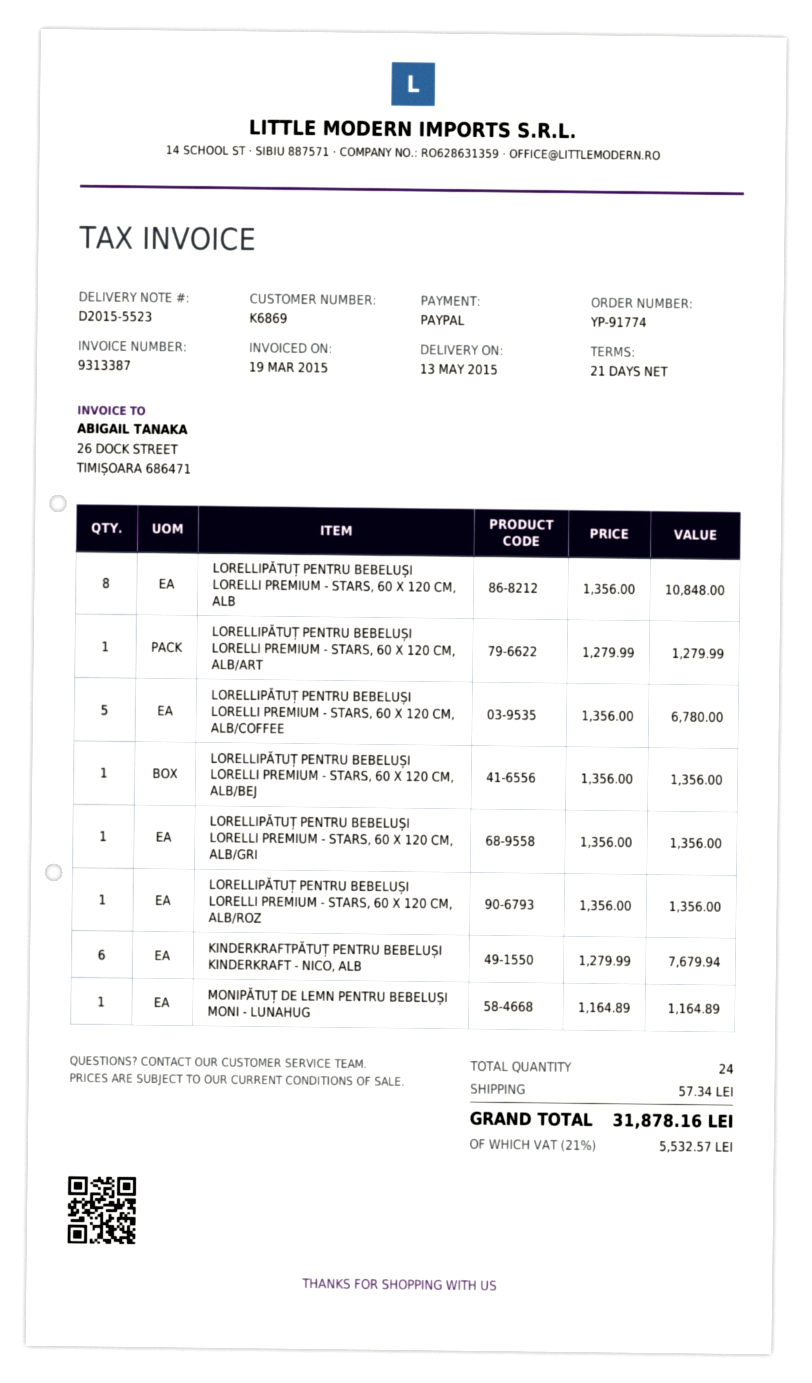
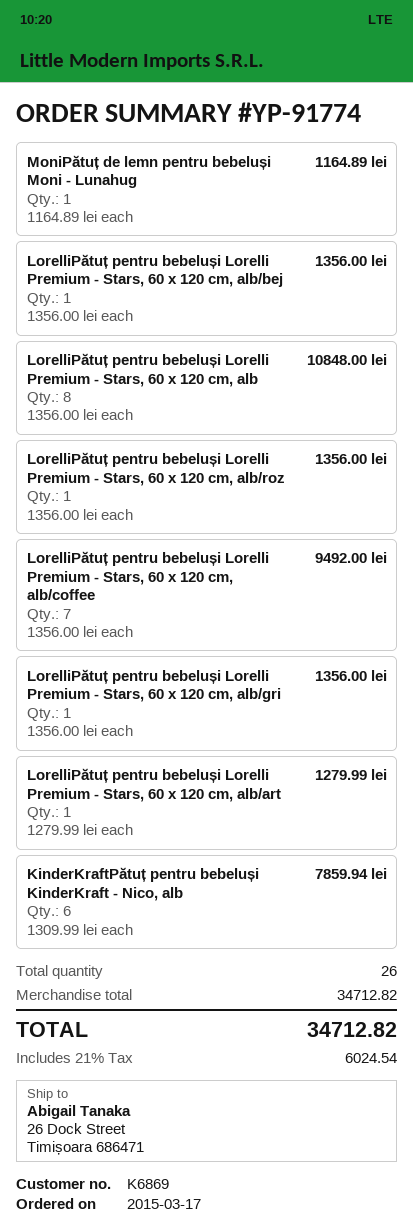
LORELLIPĂTUȚ PENTRU BEBELUȘI LORELLI PREMIUM - STARS, 60 X 120 CM, ALB/COFFEE: 5 x 1356.00 = 6780.00 -> 7 x 1356.00 = 9492.00
KINDERKRAFTPĂTUȚ PENTRU BEBELUȘI KINDERKRAFT - NICO, ALB: 6 x 1279.99 = 7679.94 -> 6 x 1309.99 = 7859.94
total quantity: 24 -> 26
shipping: 57.34 -> none
tax: 21% = 5532.57 -> 21% = 6024.54
total: 31878.16 -> 34712.82

